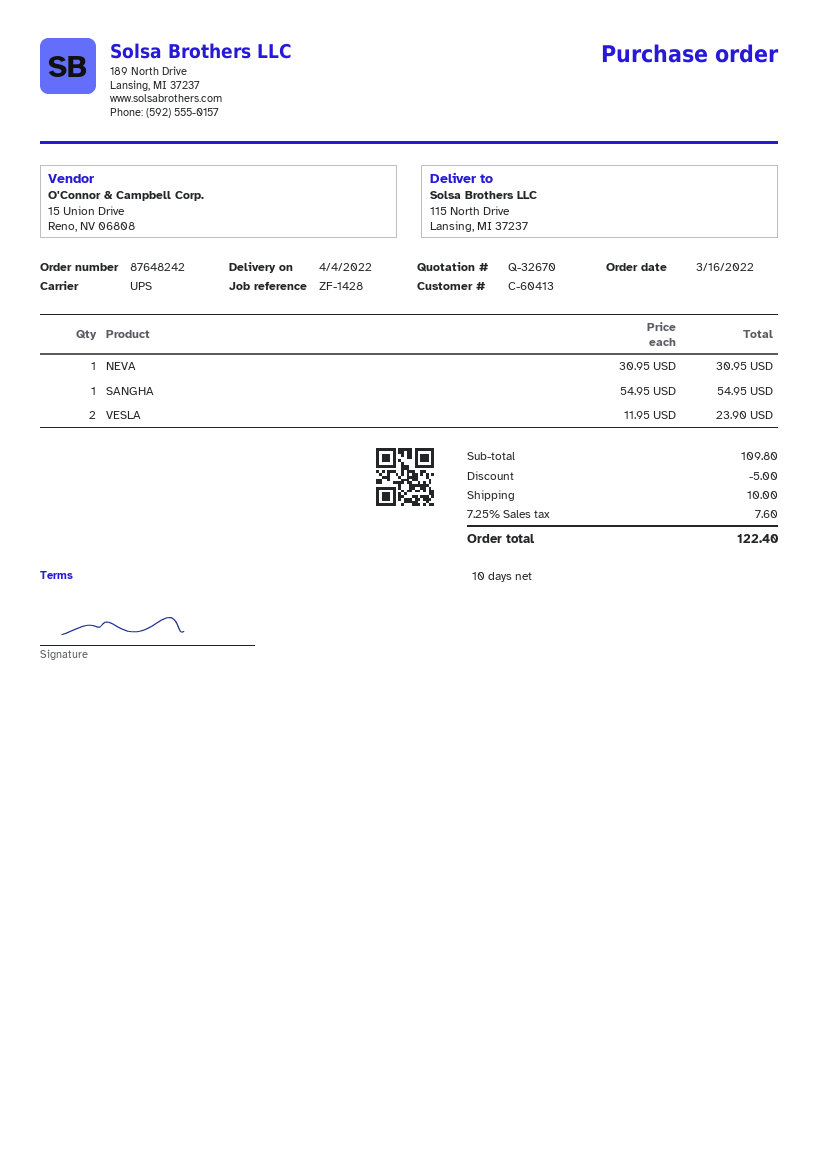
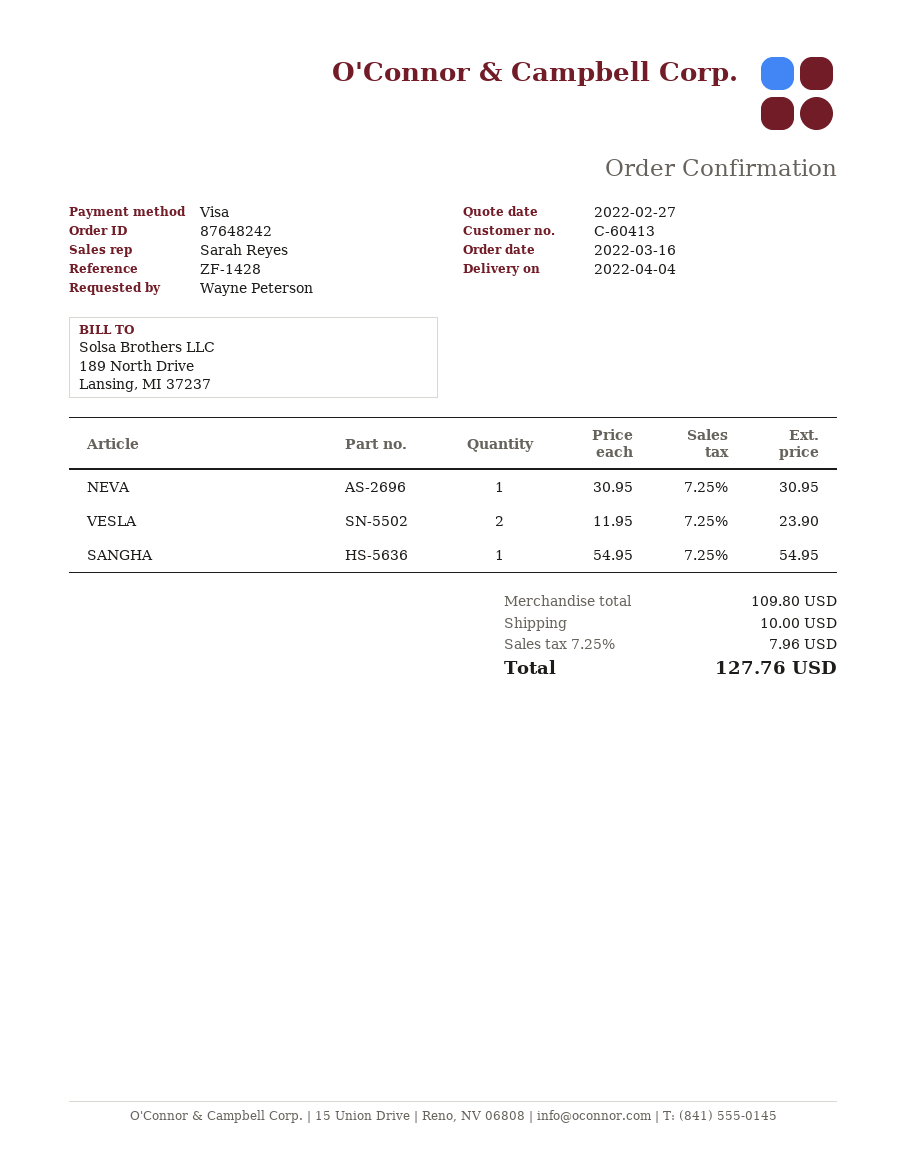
discount: 5.00 -> none
tax: 7.25% = 7.60 -> 7.25% = 7.96
total: 122.40 -> 127.76

